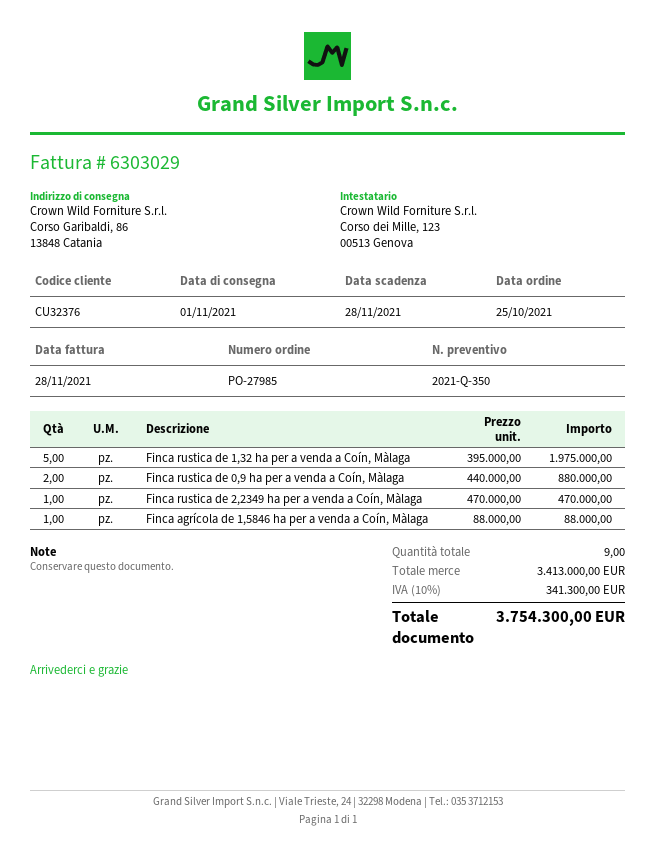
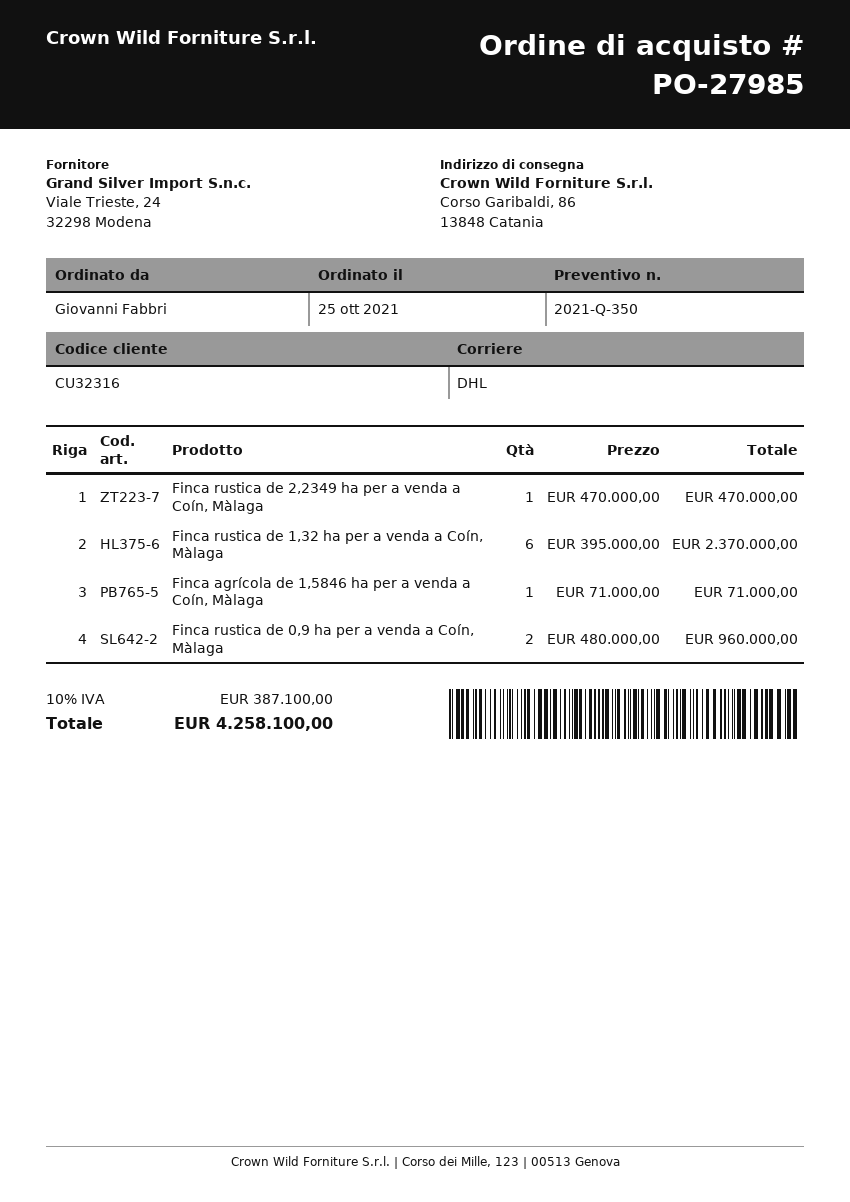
customer number: CU32376 -> CU32316
Finca rustica de 1,32 ha per a venda a Coín, Màlaga: 5 x 395000.00 = 1975000.00 -> 6 x 395000.00 = 2370000.00
Finca rustica de 0,9 ha per a venda a Coín, Màlaga: 2 x 440000.00 = 880000.00 -> 2 x 480000.00 = 960000.00
Finca agrícola de 1,5846 ha per a venda a Coín, Màlaga: 1 x 88000.00 = 88000.00 -> 1 x 71000.00 = 71000.00
tax: 10% = 341300.00 -> 10% = 387100.00
total: 3754300.00 -> 4258100.00

